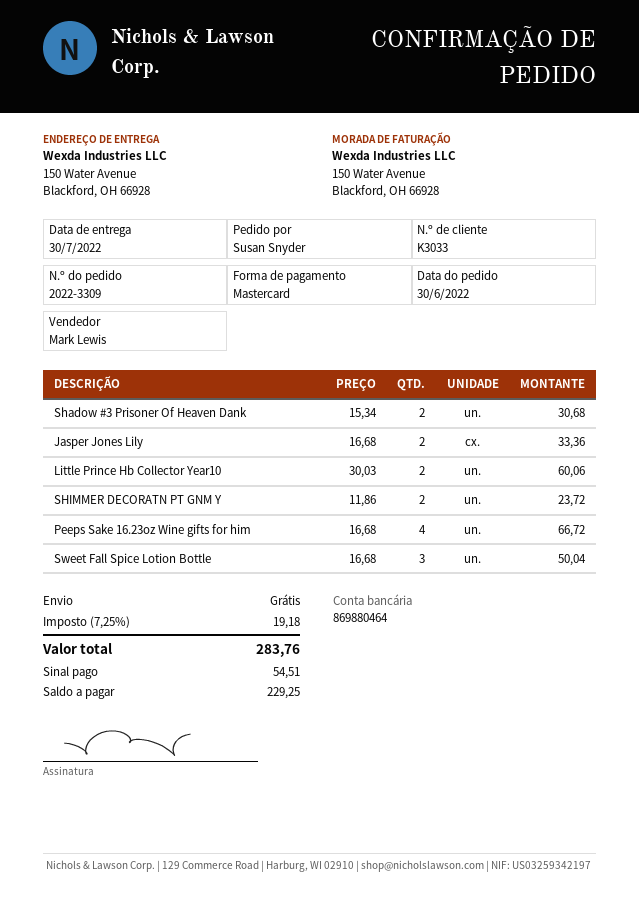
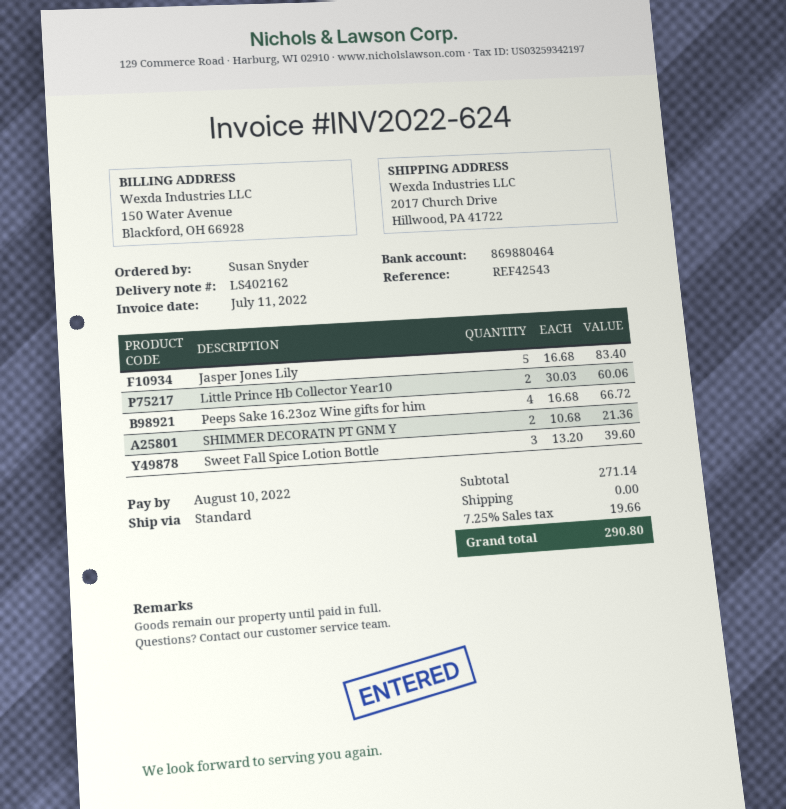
ship to: 150 Water Avenue, Blackford, OH 66928 -> 2017 Church Drive, Hillwood, PA 41722
Shadow #3 Prisoner Of Heaven Dank: 2 x 15.34 = 30.68 -> none
Jasper Jones Lily: 2 x 16.68 = 33.36 -> 5 x 16.68 = 83.40
SHIMMER DECORATN PT GNM Y: 2 x 11.86 = 23.72 -> 2 x 10.68 = 21.36
Sweet Fall Spice Lotion Bottle: 3 x 16.68 = 50.04 -> 3 x 13.20 = 39.60
tax: 7.25% = 19.18 -> 7.25% = 19.66
total: 283.76 -> 290.80

